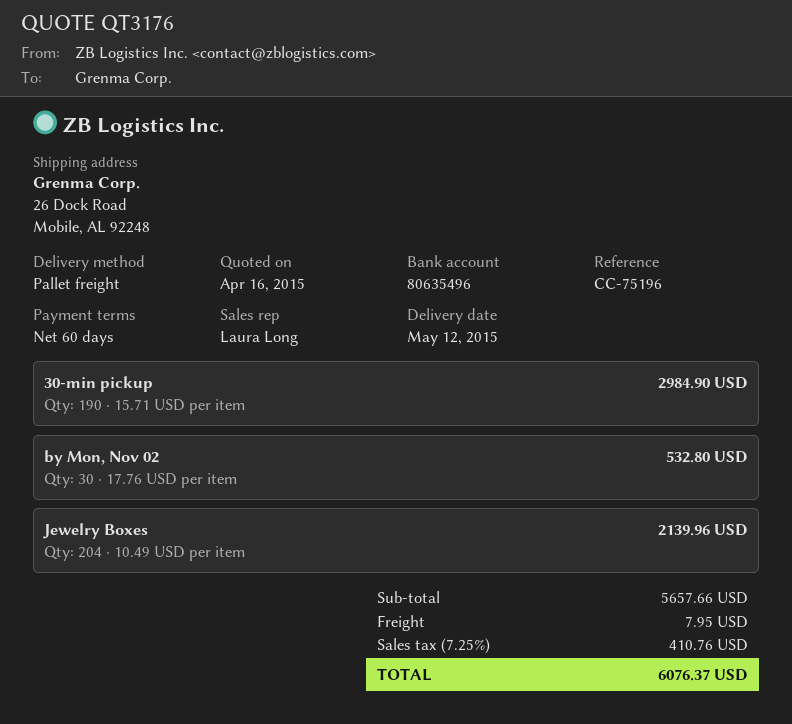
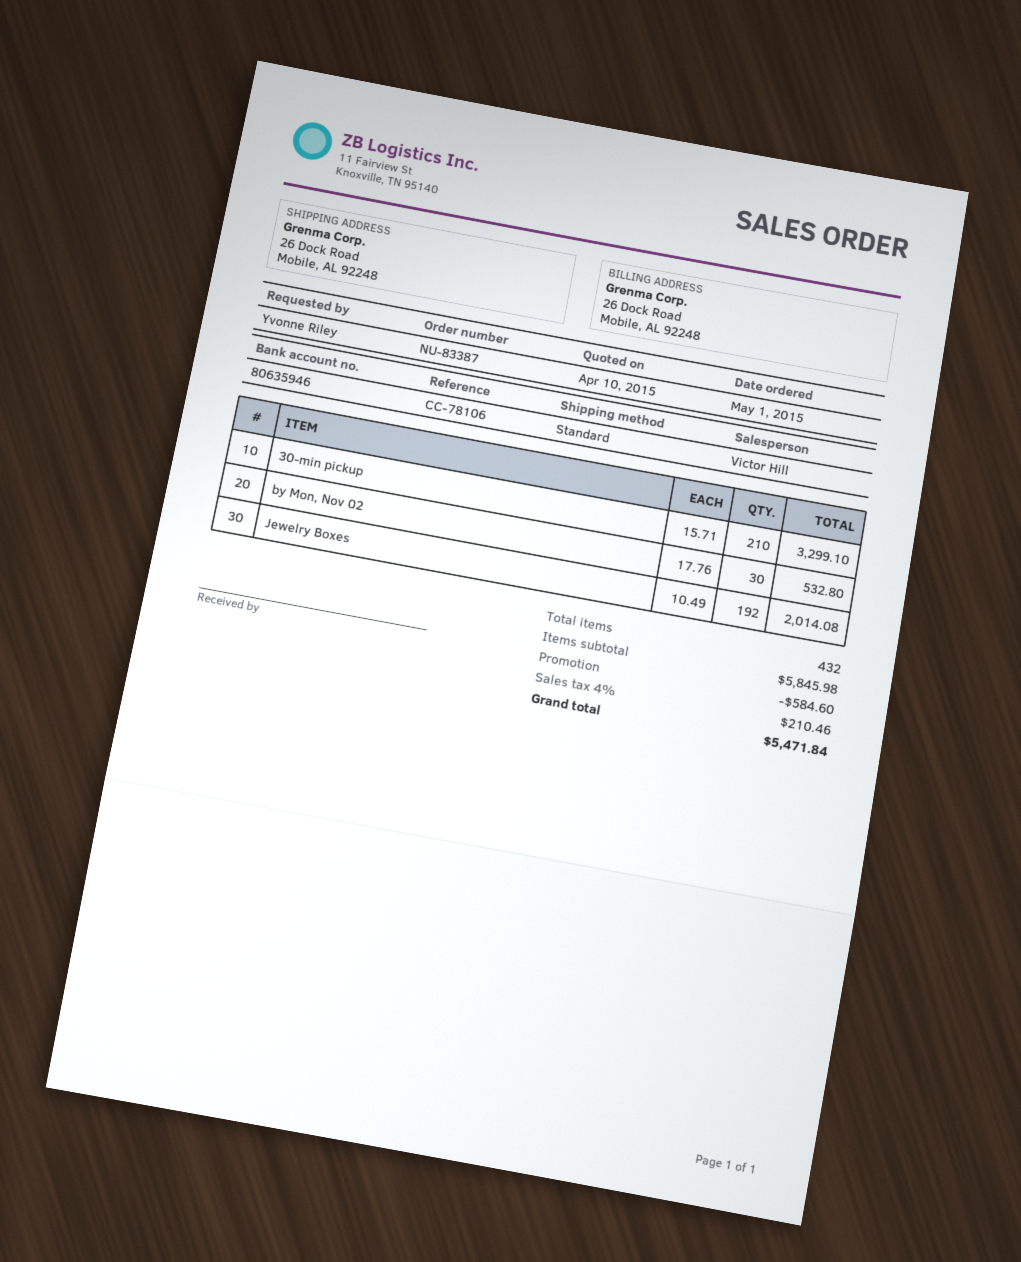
quote date: 2015-04-16 -> 2015-04-10
reference: CC-75196 -> CC-78106
sales rep: Laura Long -> Victor Hill
bank account: 80635496 -> 80635946
shipping method: pallet freight -> standard
30-min pickup: 190 x 15.71 = 2984.90 -> 210 x 15.71 = 3299.10
Jewelry Boxes: 204 x 10.49 = 2139.96 -> 192 x 10.49 = 2014.08
subtotal: 5657.66 -> 5845.98
discount: none -> 584.60
shipping: 7.95 -> none
tax: 7.25% = 410.76 -> 4% = 210.46
total: 6076.37 -> 5471.84

